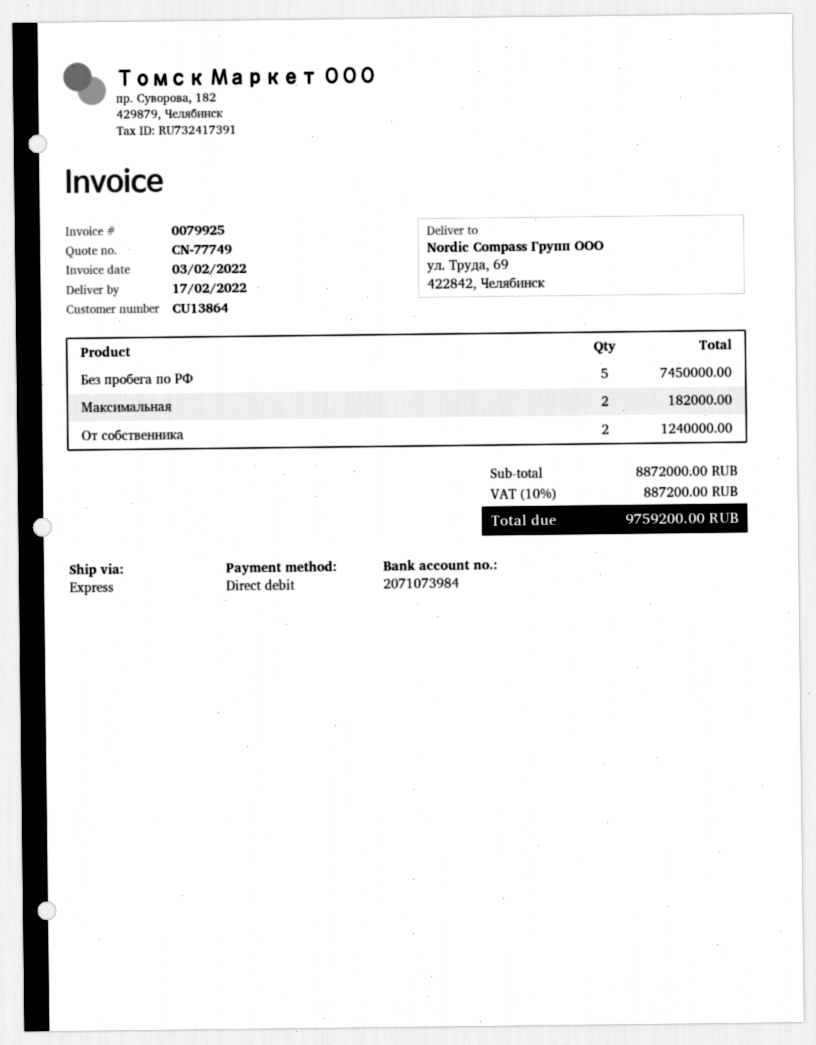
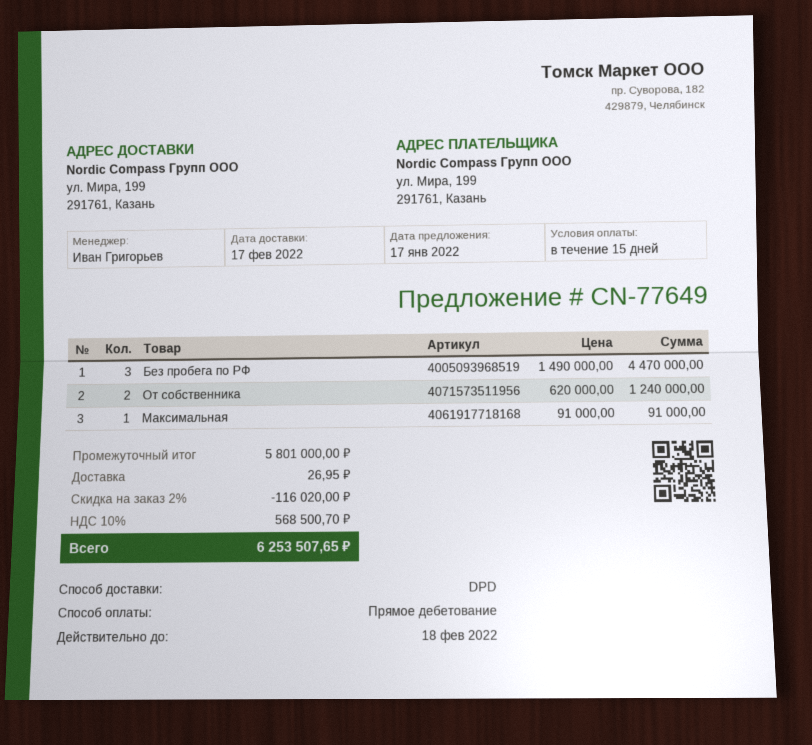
quote number: CN-77749 -> CN-77649
shipping method: express -> DPD
ship to: ул. Труда, 69, 422842, Челябинск -> ул. Мира, 199, 291761, Казань
Без пробега по РФ: 5 for 7450000.00 -> 3 for 4470000.00
Максимальная: 2 for 182000.00 -> 1 for 91000.00
subtotal: 8872000.00 -> 5801000.00
discount: none -> 2% = 116020.00
shipping: none -> 26.95
tax: 10% = 887200.00 -> 10% = 568500.70
total: 9759200.00 -> 6253507.65

